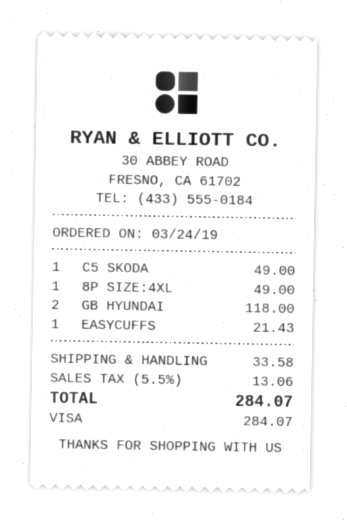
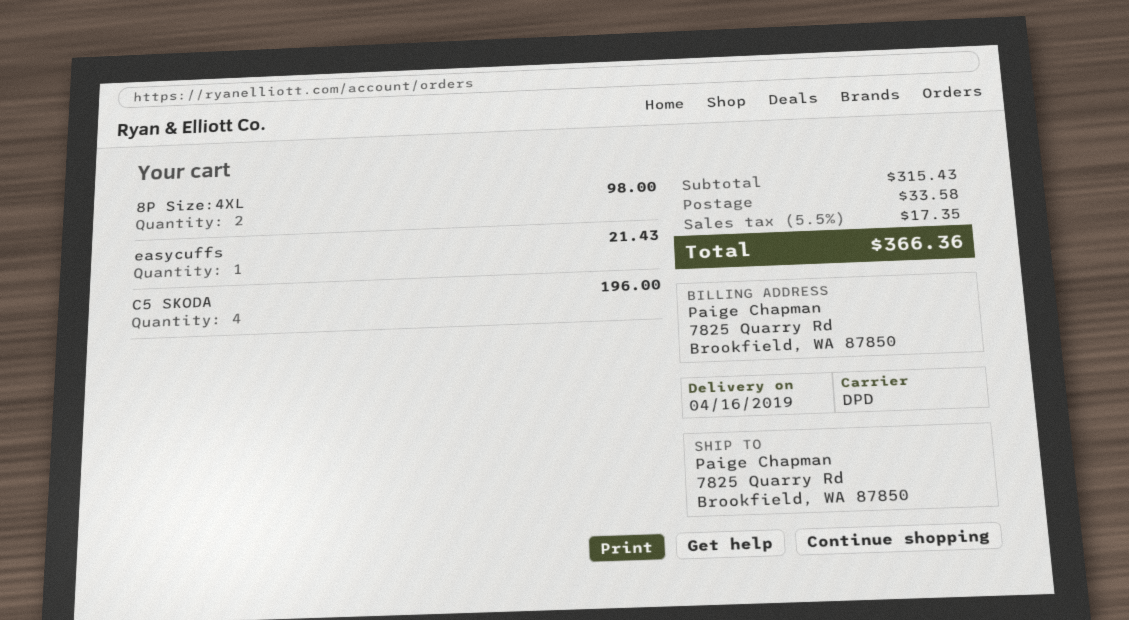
C5 SKODA: 1 for 49.00 -> 4 for 196.00
8P SIZE:4XL: 1 for 49.00 -> 2 for 98.00
GB HYUNDAI: 2 for 118.00 -> none
tax: 5.5% = 13.06 -> 5.5% = 17.35
total: 284.07 -> 366.36

